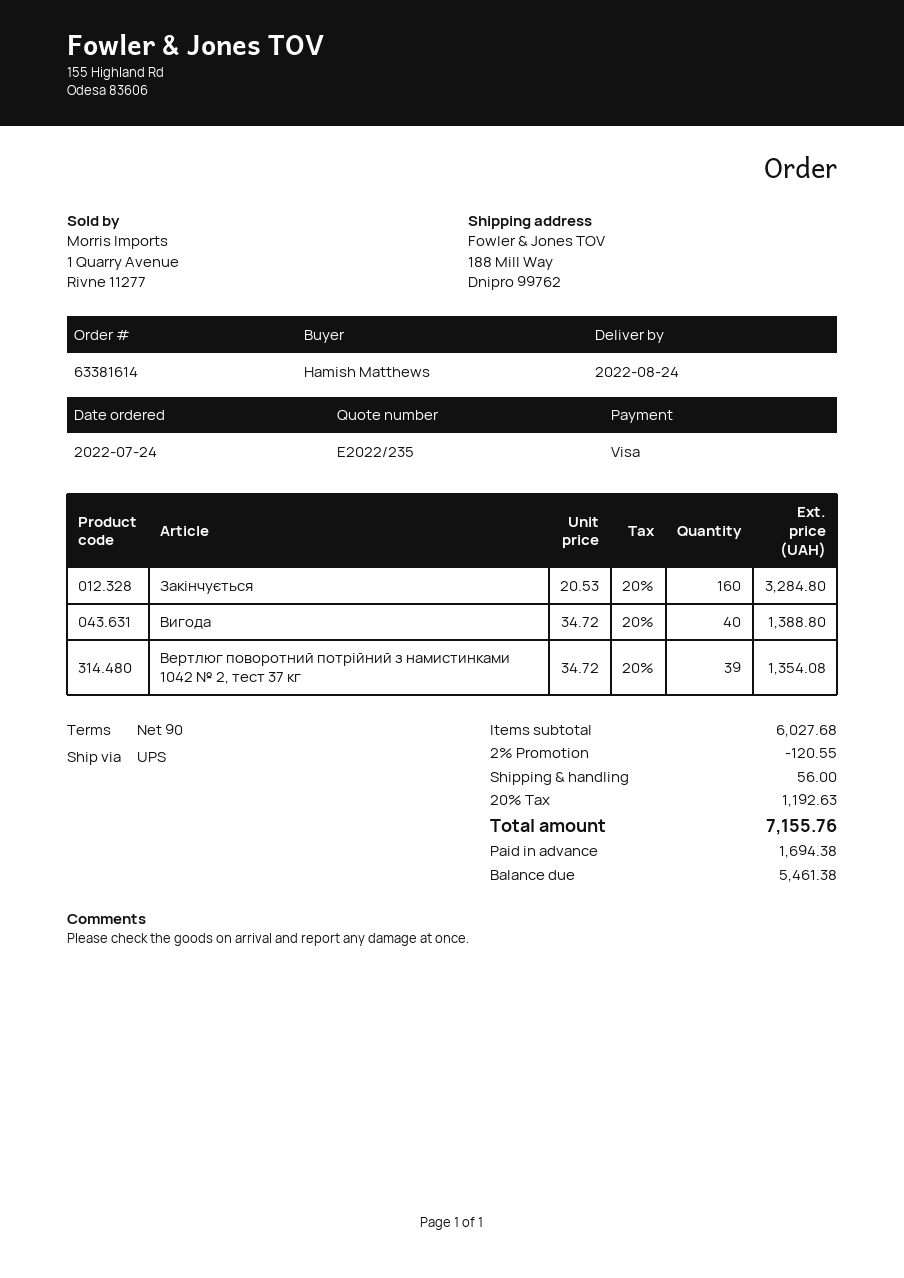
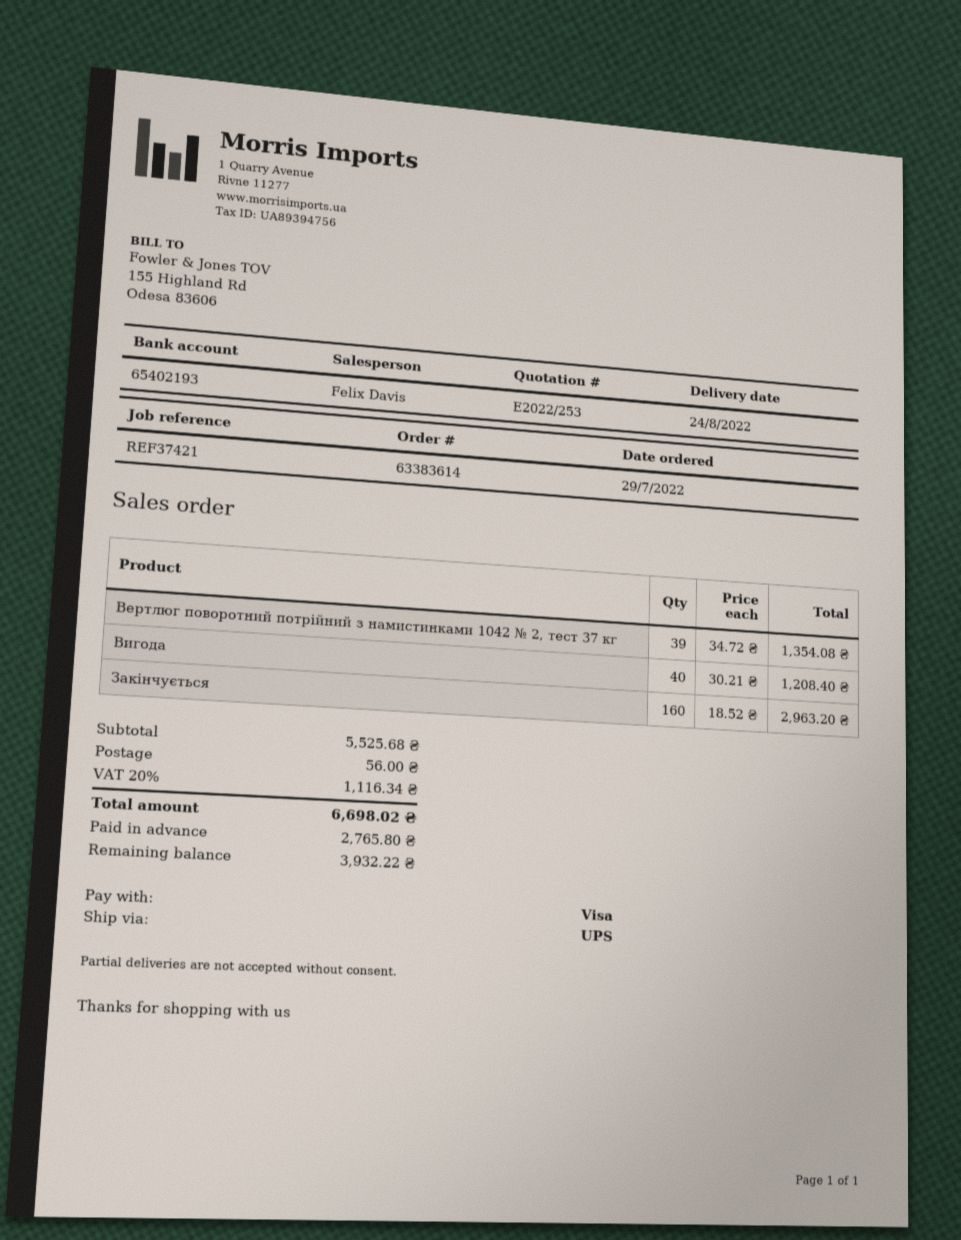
quote number: E2022/235 -> E2022/253
order number: 63381614 -> 63383614
order date: 2022-07-24 -> 2022-07-29
Закінчується: 160 x 20.53 = 3284.80 -> 160 x 18.52 = 2963.20
Вигода: 40 x 34.72 = 1388.80 -> 40 x 30.21 = 1208.40
subtotal: 6027.68 -> 5525.68
discount: 2% = 120.55 -> none
tax: 20% = 1192.63 -> 20% = 1116.34
total: 7155.76 -> 6698.02
deposit: 1694.38 -> 2765.80
balance: 5461.38 -> 3932.22

